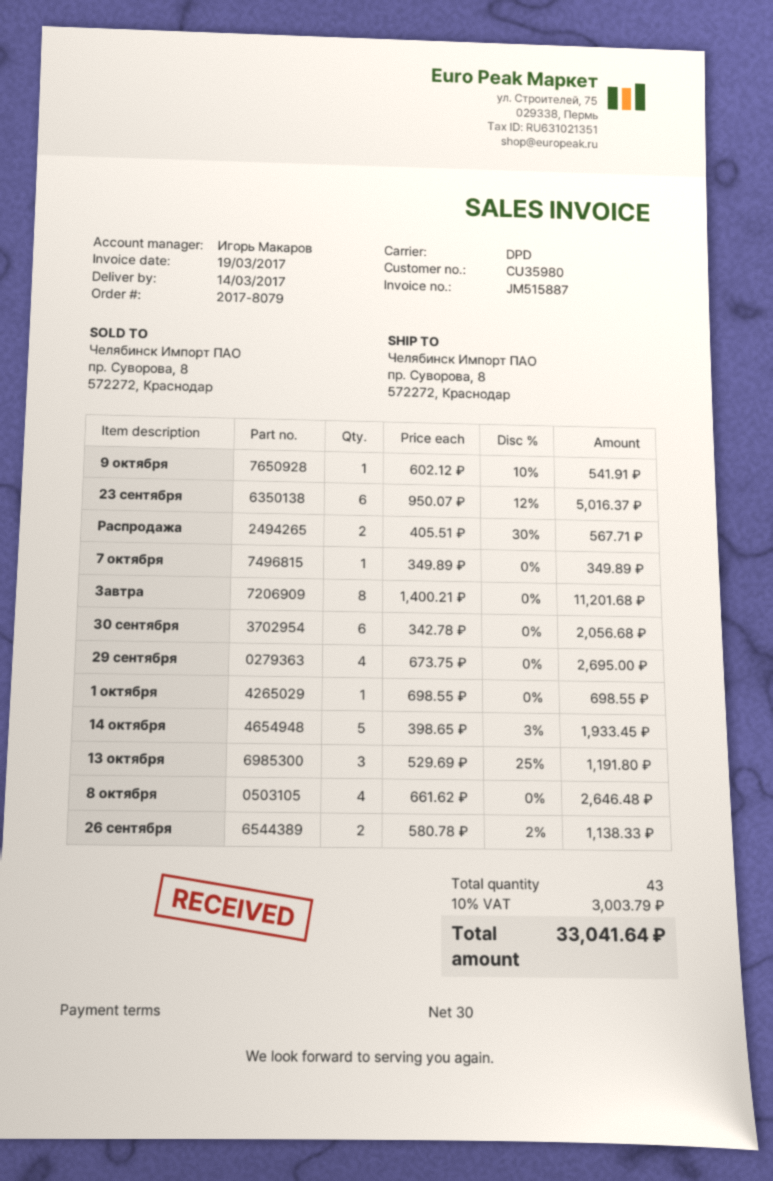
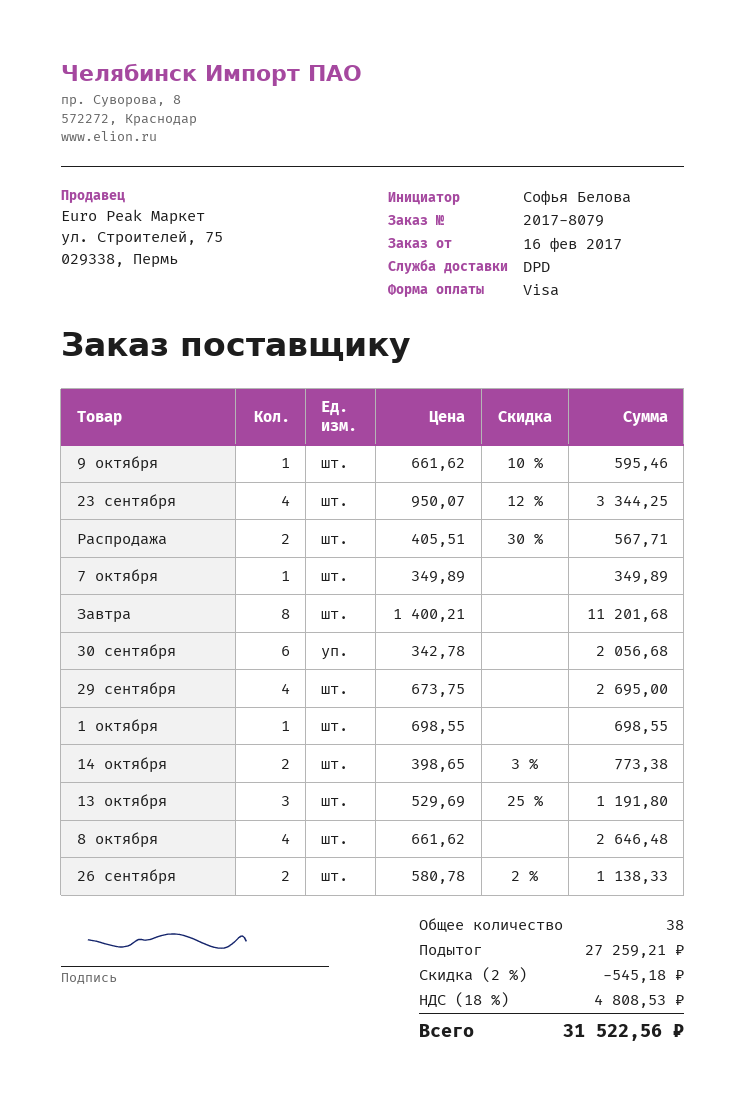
9 октября: 1 x 602.12 - 10% = 541.91 -> 1 x 661.62 - 10% = 595.46
23 сентября: 6 x 950.07 - 12% = 5016.37 -> 4 x 950.07 - 12% = 3344.25
14 октября: 5 x 398.65 - 3% = 1933.45 -> 2 x 398.65 - 3% = 773.38
total quantity: 43 -> 38
discount: none -> 2% = 545.18
tax: 10% = 3003.79 -> 18% = 4808.53
total: 33041.64 -> 31522.56

